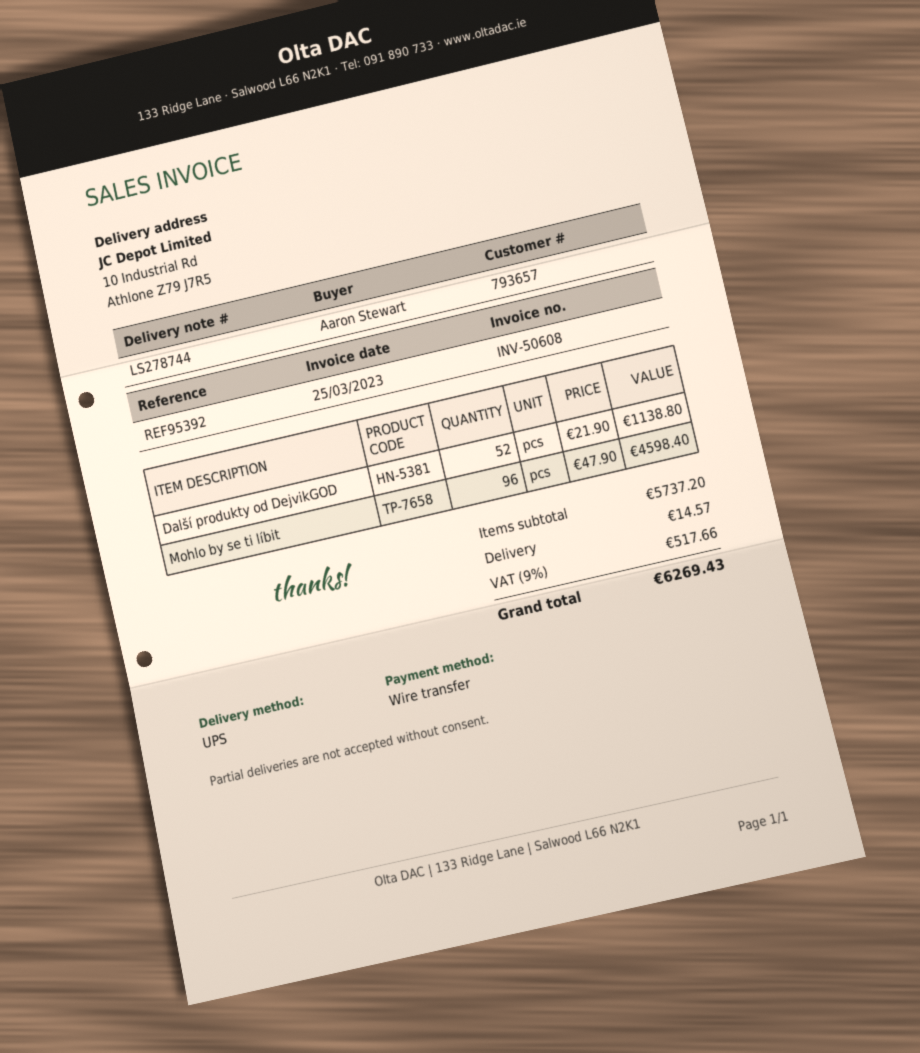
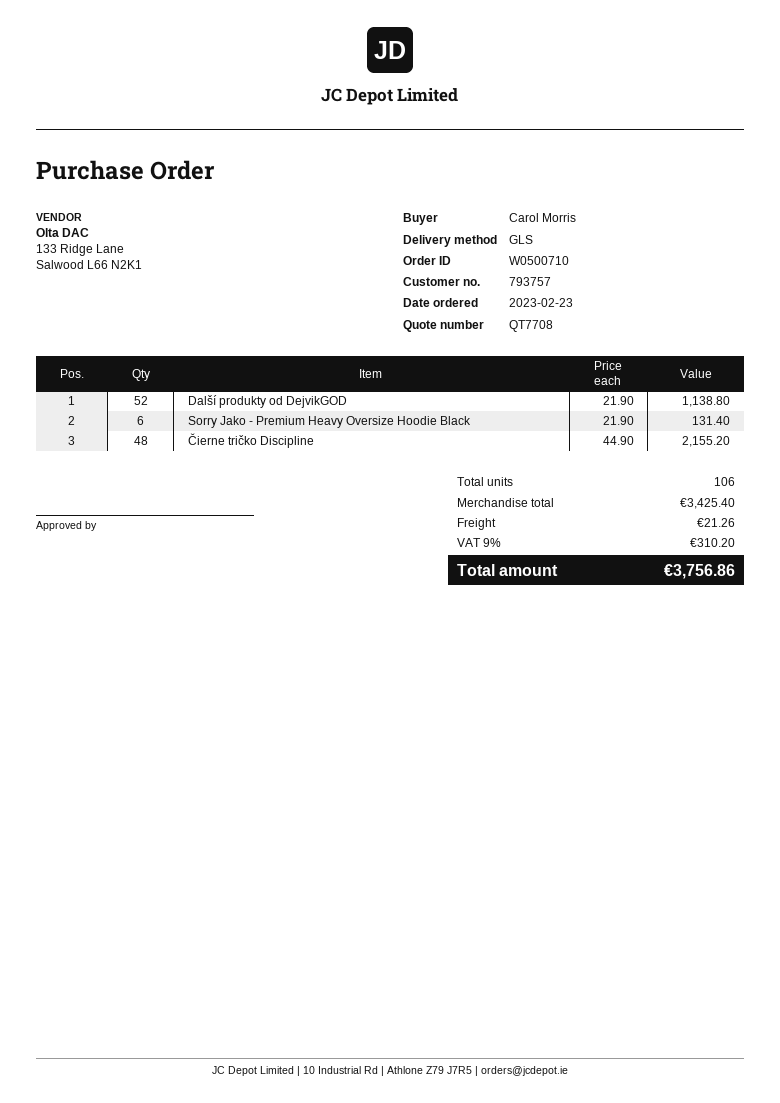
customer number: 793657 -> 793757
ordered by: Aaron Stewart -> Carol Morris
shipping method: UPS -> GLS
Mohlo by se ti líbit: 96 x 47.90 = 4598.40 -> none
Sorry Jako - Premium Heavy Oversize Hoodie Black: none -> 6 x 21.90 = 131.40
Čierne tričko Discipline: none -> 48 x 44.90 = 2155.20
subtotal: 5737.20 -> 3425.40
shipping: 14.57 -> 21.26
tax: 9% = 517.66 -> 9% = 310.20
total: 6269.43 -> 3756.86

